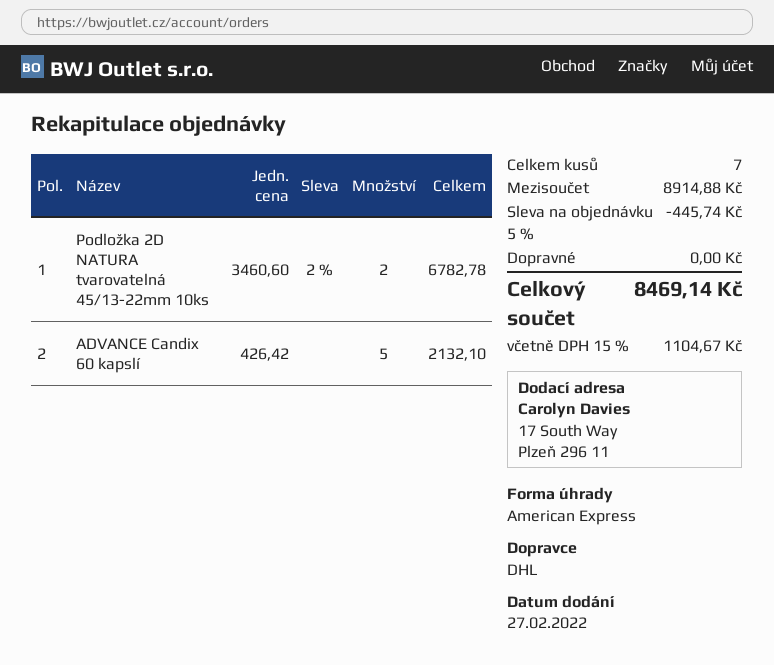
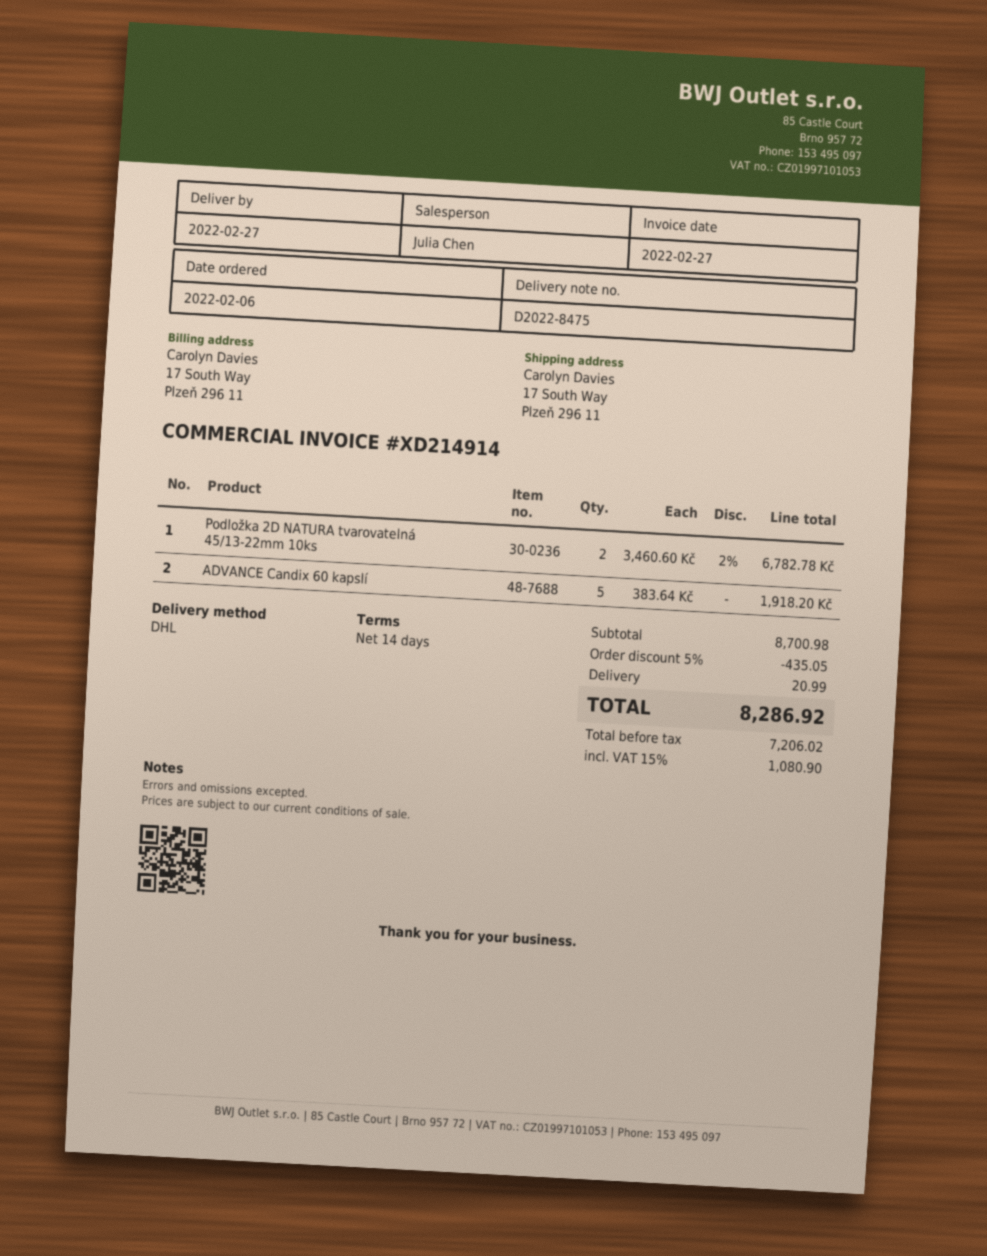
ADVANCE Candix 60 kapslí: 5 x 426.42 = 2132.10 -> 5 x 383.64 = 1918.20
subtotal: 8914.88 -> 8700.98
discount: 5% = 445.74 -> 5% = 435.05
shipping: 0.00 -> 20.99
tax: 15% = 1104.67 -> 15% = 1080.90
total: 8469.14 -> 8286.92

